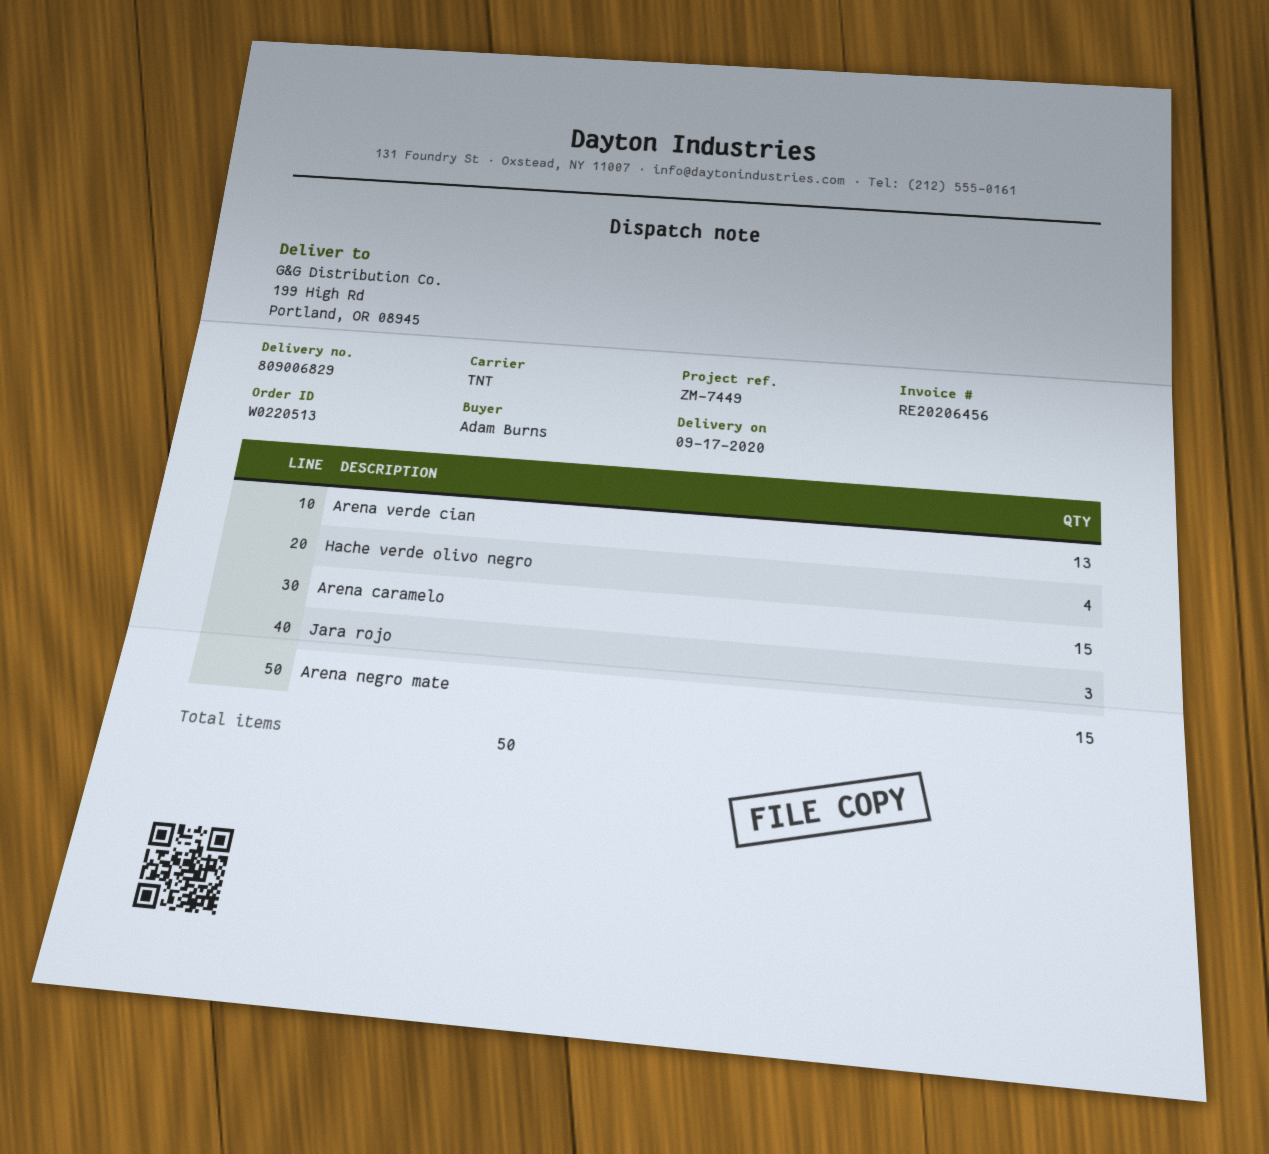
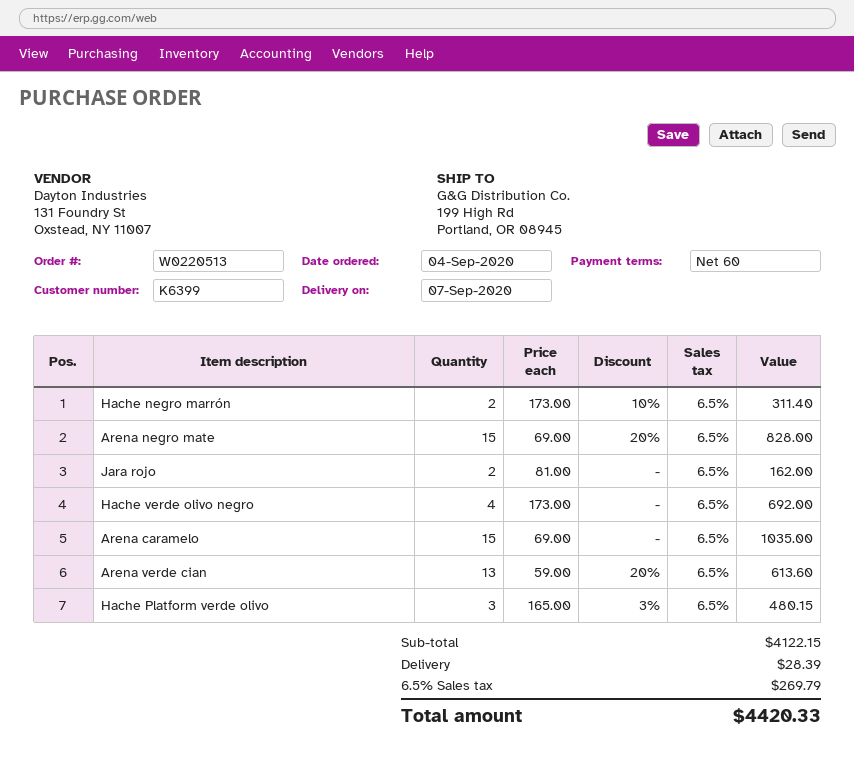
delivery date: 2020-09-17 -> 2020-09-07
Jara rojo: 3 -> 2
Hache negro marrón: none -> 2
Hache Platform verde olivo: none -> 3

